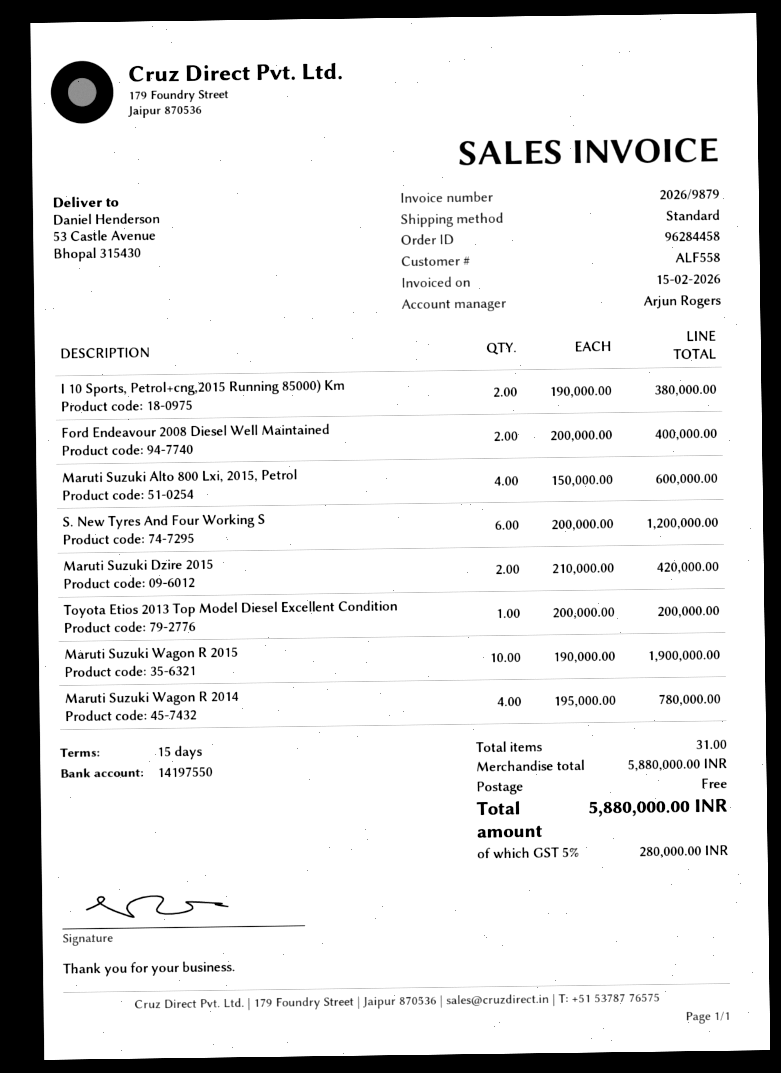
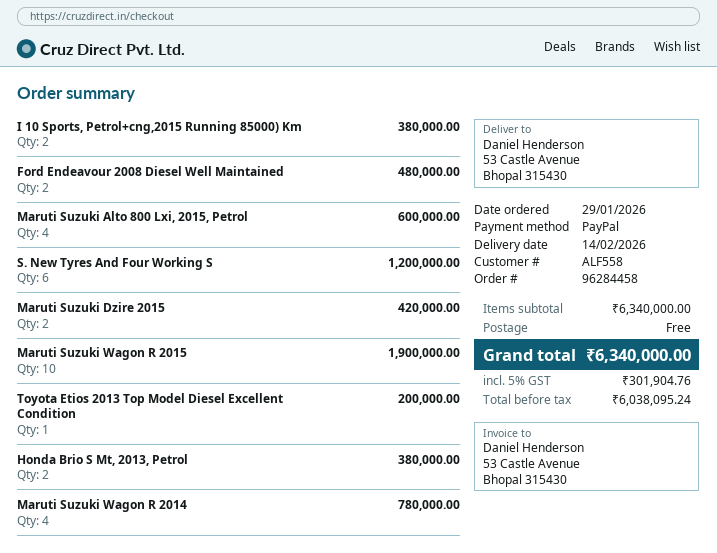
Ford Endeavour 2008 Diesel Well Maintained: 2 for 400000.00 -> 2 for 480000.00
Honda Brio S Mt, 2013, Petrol: none -> 2 for 380000.00
subtotal: 5880000.00 -> 6340000.00
tax: 5% = 280000.00 -> 5% = 301904.76
total: 5880000.00 -> 6340000.00

